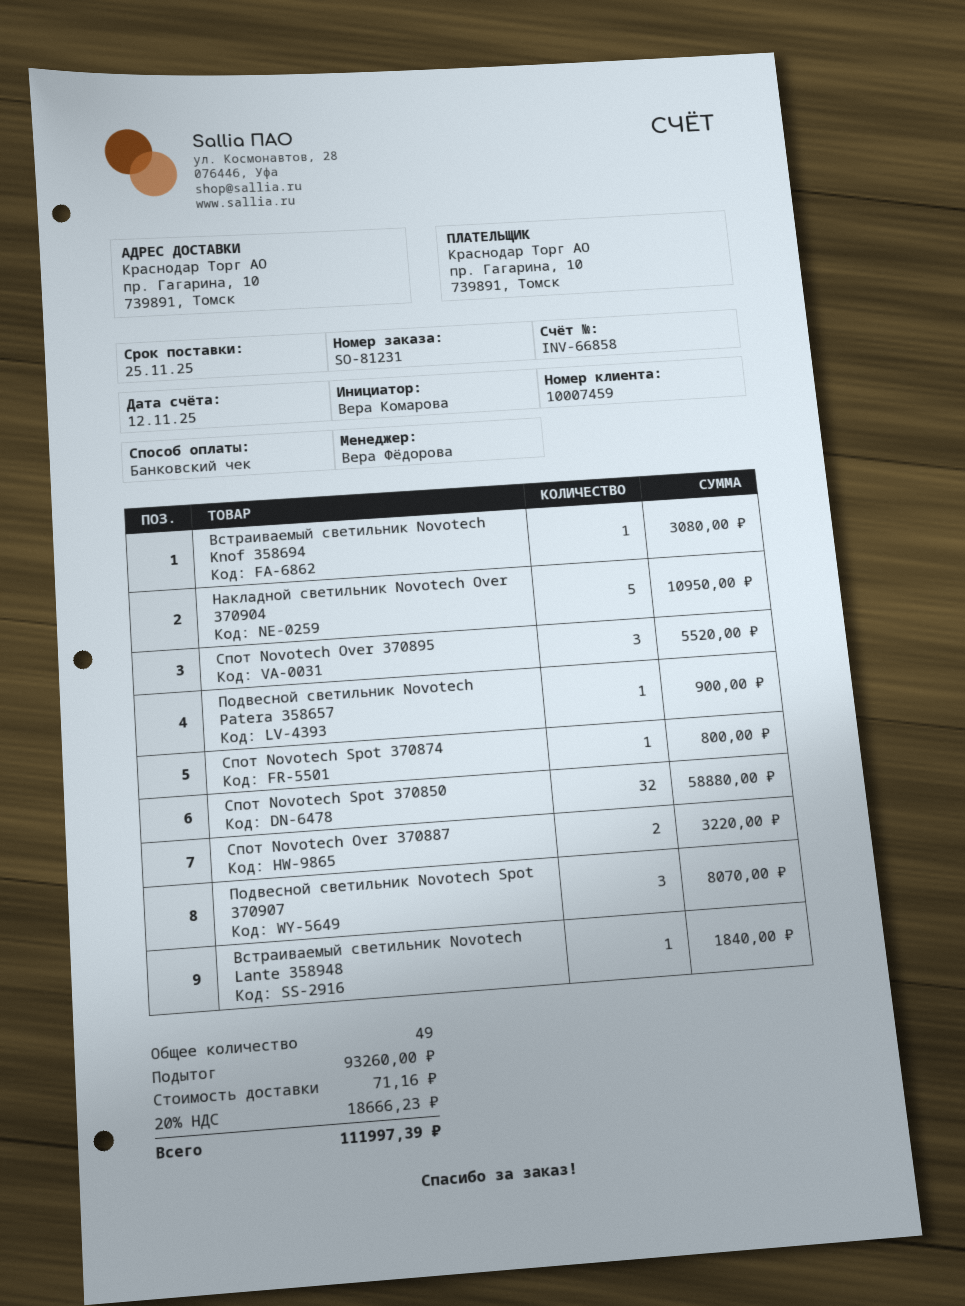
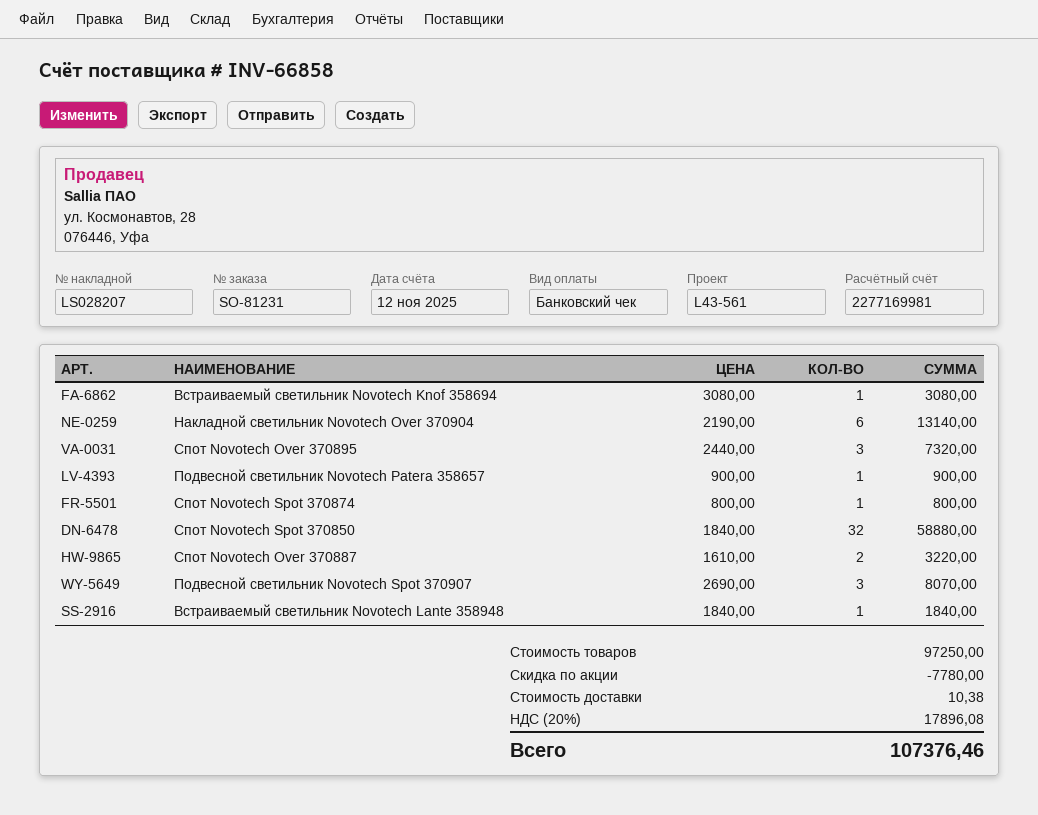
Накладной светильник Novotech Over 370904: 5 for 10950.00 -> 6 for 13140.00
Спот Novotech Over 370895: 3 for 5520.00 -> 3 for 7320.00
subtotal: 93260.00 -> 97250.00
discount: none -> 7780.00
shipping: 71.16 -> 10.38
tax: 20% = 18666.23 -> 20% = 17896.08
total: 111997.39 -> 107376.46

